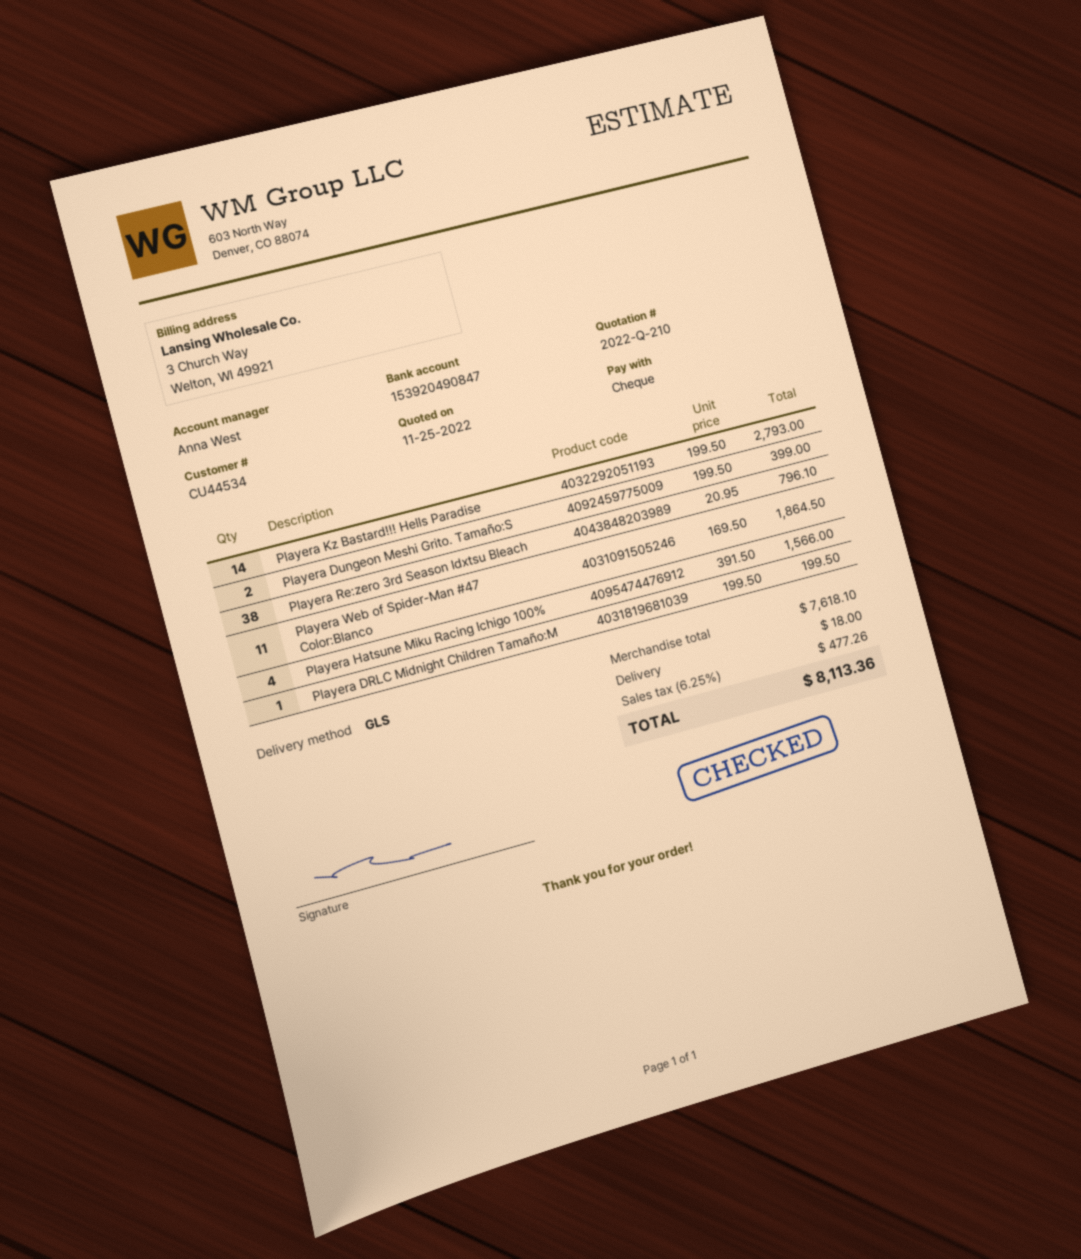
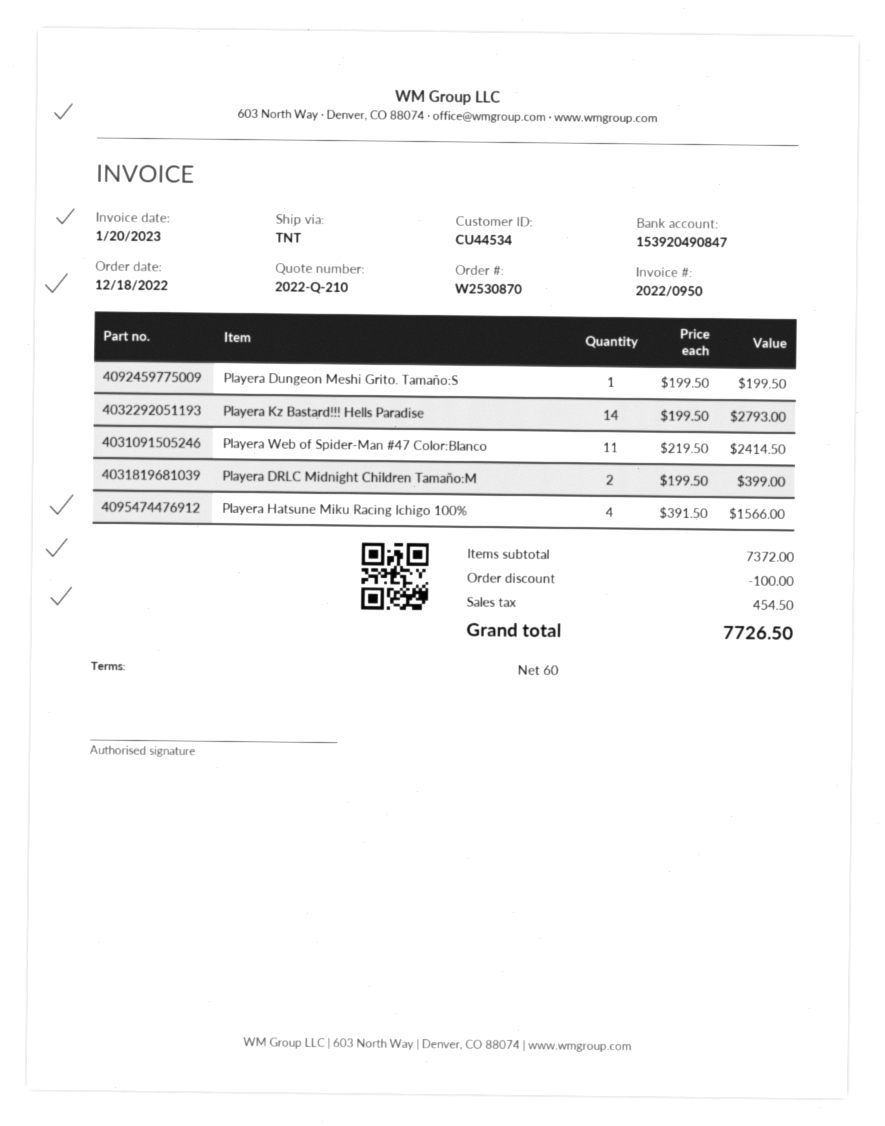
shipping method: GLS -> TNT
Playera Dungeon Meshi Grito. Tamaño:S: 2 x 199.50 = 399.00 -> 1 x 199.50 = 199.50
Playera Re:zero 3rd Season Idxtsu Bleach: 38 x 20.95 = 796.10 -> none
Playera Web of Spider-Man #47 Color:Blanco: 11 x 169.50 = 1864.50 -> 11 x 219.50 = 2414.50
Playera DRLC Midnight Children Tamaño:M: 1 x 199.50 = 199.50 -> 2 x 199.50 = 399.00
subtotal: 7618.10 -> 7372.00
discount: none -> 100.00
shipping: 18.00 -> none
tax: 477.26 -> 454.50
total: 8113.36 -> 7726.50

